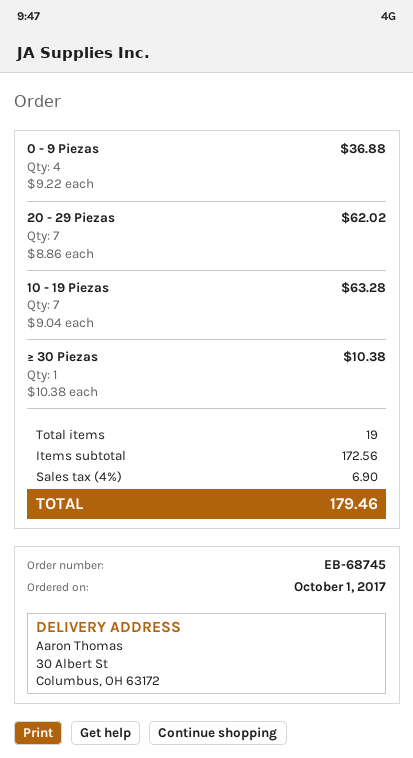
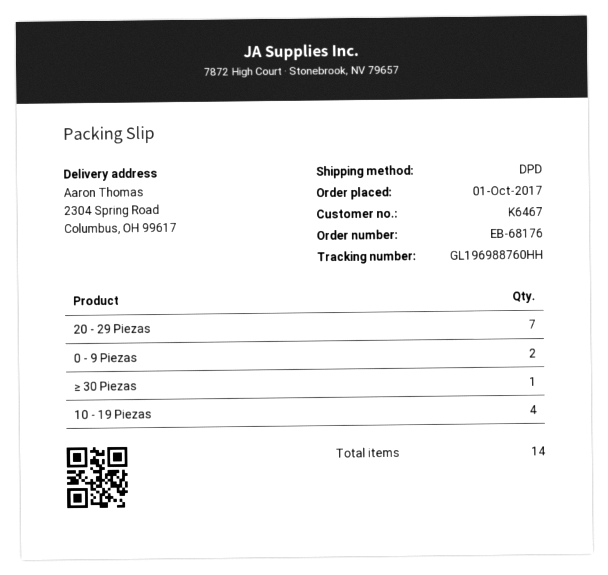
order number: EB-68745 -> EB-68176
ship to: 30 Albert St, Columbus, OH 63172 -> 2304 Spring Road, Columbus, OH 99617
0 - 9 Piezas: 4 -> 2
10 - 19 Piezas: 7 -> 4
total quantity: 19 -> 14

